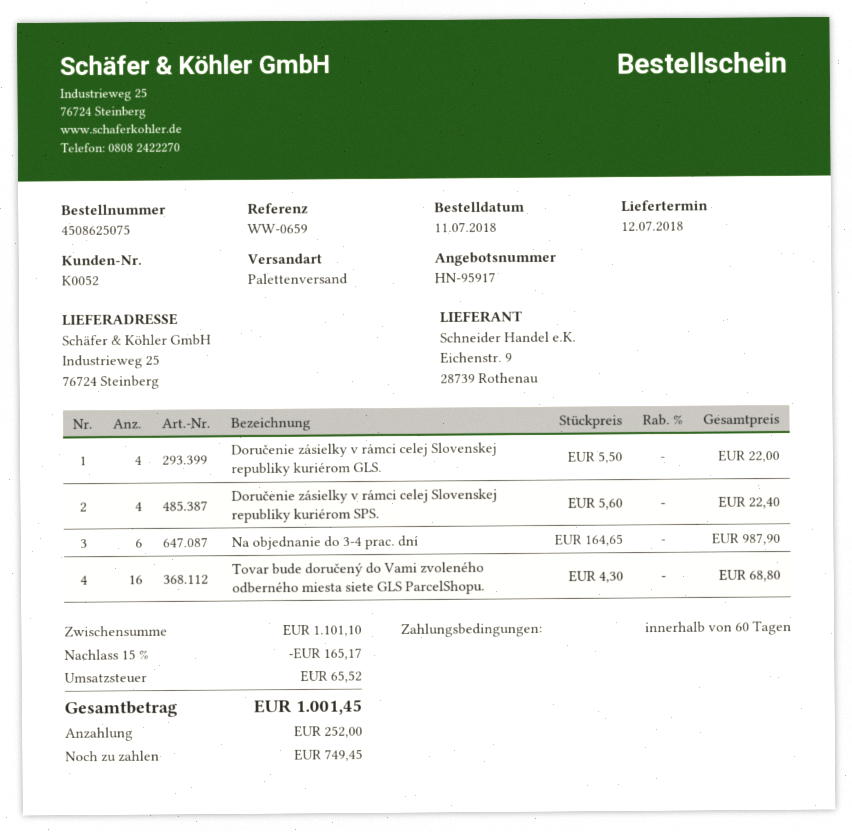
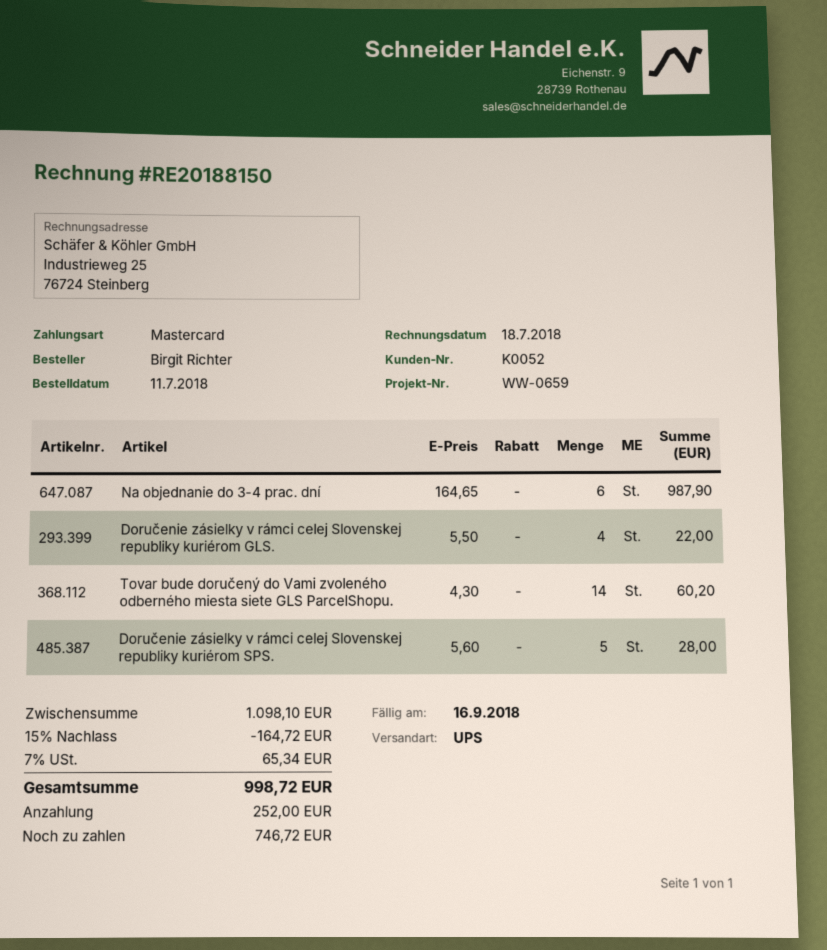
shipping method: pallet freight -> UPS
Doručenie zásielky v rámci celej Slovenskej republiky kuriérom SPS.: 4 x 5.60 = 22.40 -> 5 x 5.60 = 28.00
Tovar bude doručený do Vami zvoleného odberného miesta siete GLS ParcelShopu.: 16 x 4.30 = 68.80 -> 14 x 4.30 = 60.20
subtotal: 1101.10 -> 1098.10
discount: 15% = 165.17 -> 15% = 164.72
tax: 65.52 -> 65.34
total: 1001.45 -> 998.72
balance: 749.45 -> 746.72

